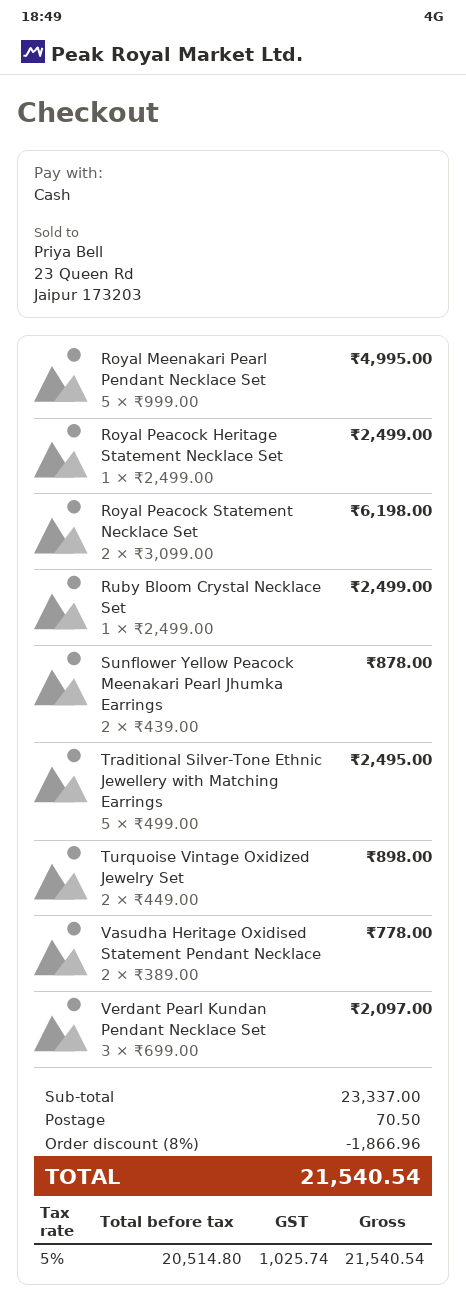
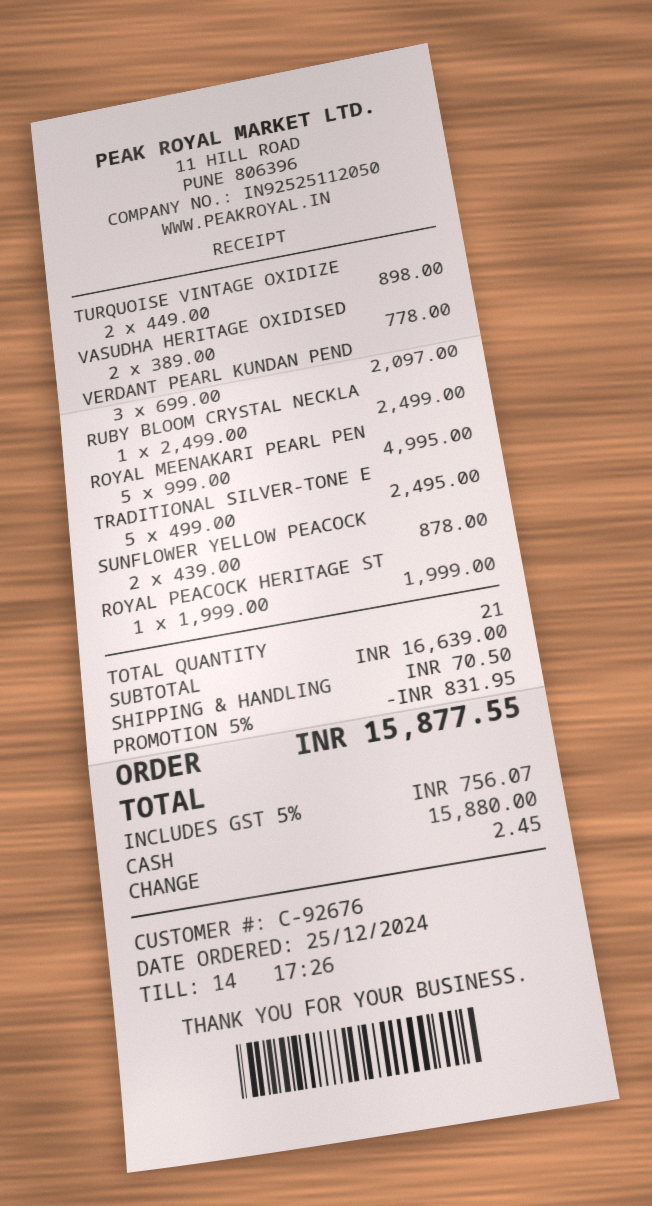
Royal Peacock Heritage Statement Necklace Set: 1 x 2499.00 = 2499.00 -> 1 x 1999.00 = 1999.00
Royal Peacock Statement Necklace Set: 2 x 3099.00 = 6198.00 -> none
subtotal: 23337.00 -> 16639.00
discount: 8% = 1866.96 -> 5% = 831.95
tax: 5% = 1025.74 -> 5% = 756.07
total: 21540.54 -> 15877.55

